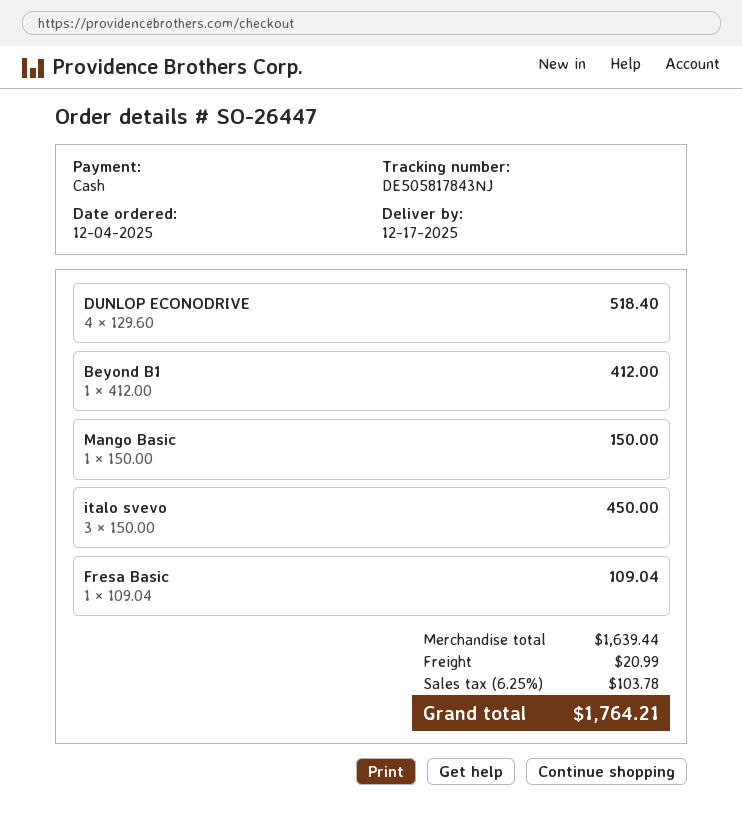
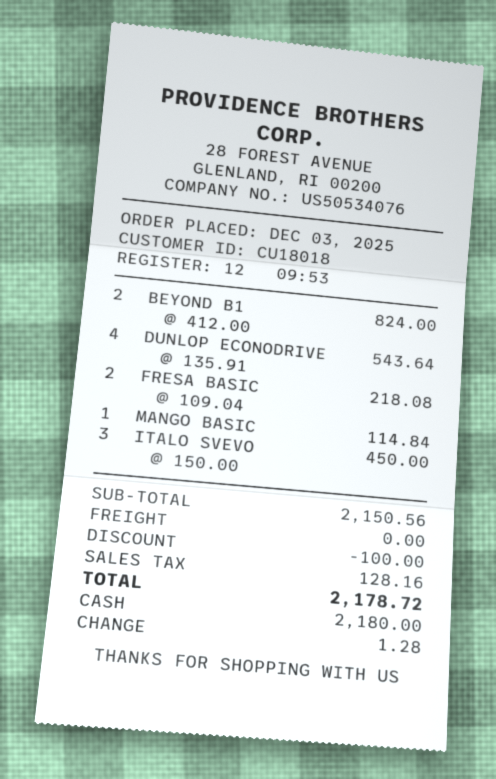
order date: 2025-12-04 -> 2025-12-03
DUNLOP ECONODRIVE: 4 x 129.60 = 518.40 -> 4 x 135.91 = 543.64
Beyond B1: 1 x 412.00 = 412.00 -> 2 x 412.00 = 824.00
Mango Basic: 1 x 150.00 = 150.00 -> 1 x 114.84 = 114.84
Fresa Basic: 1 x 109.04 = 109.04 -> 2 x 109.04 = 218.08
subtotal: 1639.44 -> 2150.56
discount: none -> 100.00
shipping: 20.99 -> 0.00
tax: 103.78 -> 128.16
total: 1764.21 -> 2178.72

